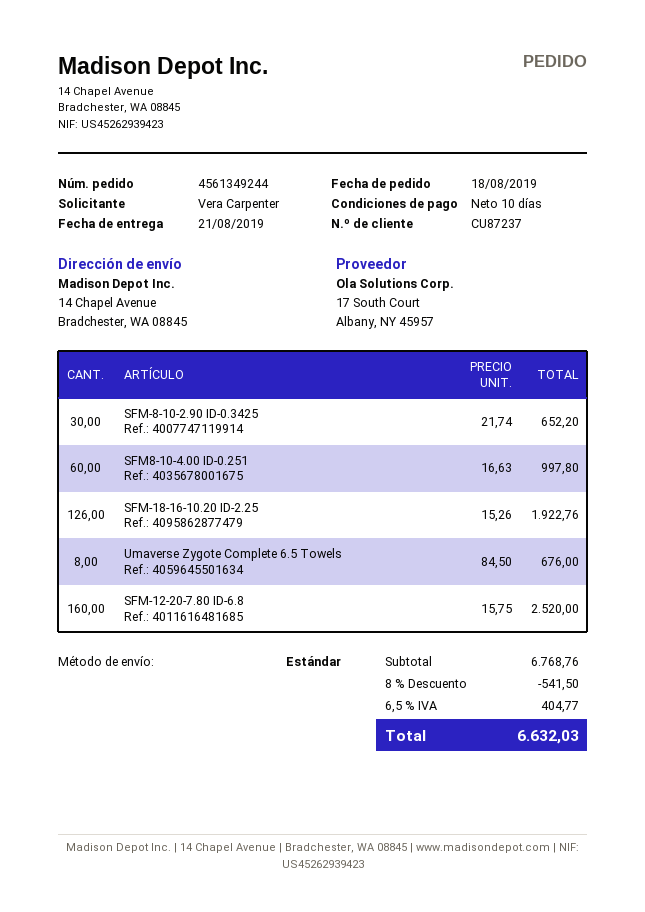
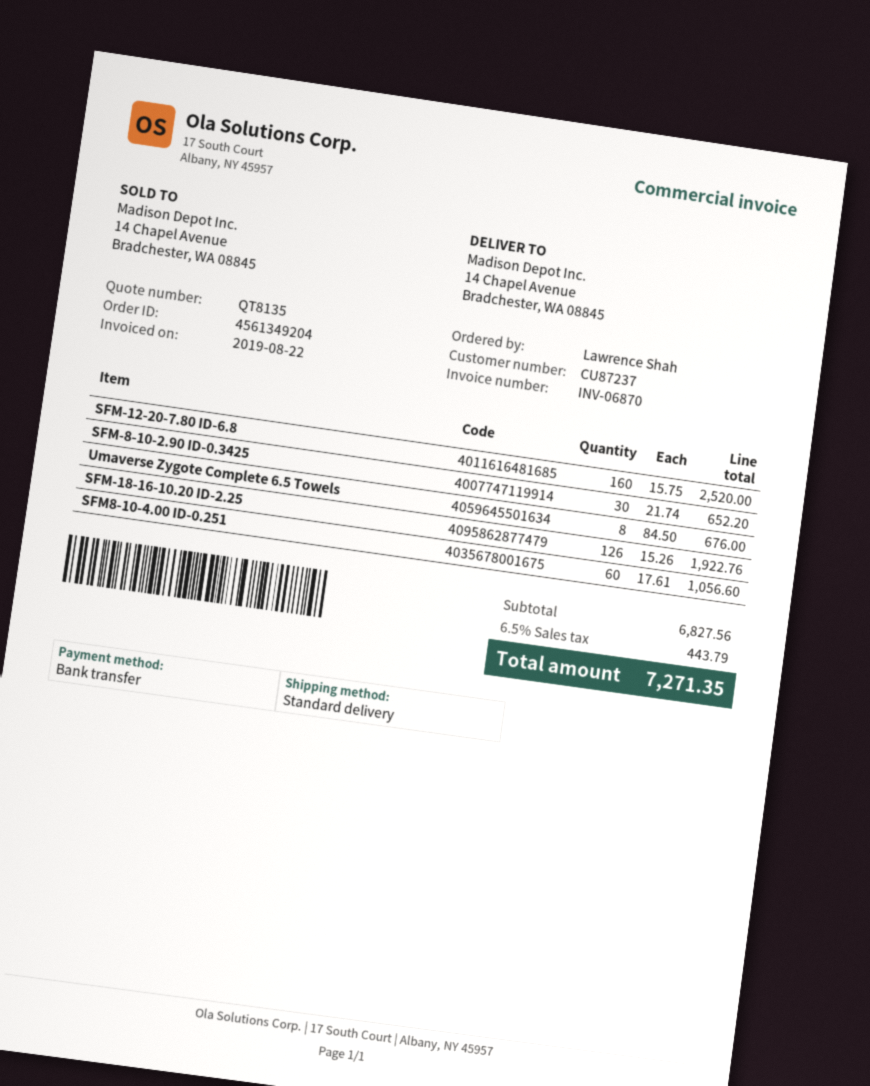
order number: 4561349244 -> 4561349204
ordered by: Vera Carpenter -> Lawrence Shah
SFM8-10-4.00 ID-0.251: 60 x 16.63 = 997.80 -> 60 x 17.61 = 1056.60
subtotal: 6768.76 -> 6827.56
discount: 8% = 541.50 -> none
tax: 6.5% = 404.77 -> 6.5% = 443.79
total: 6632.03 -> 7271.35

